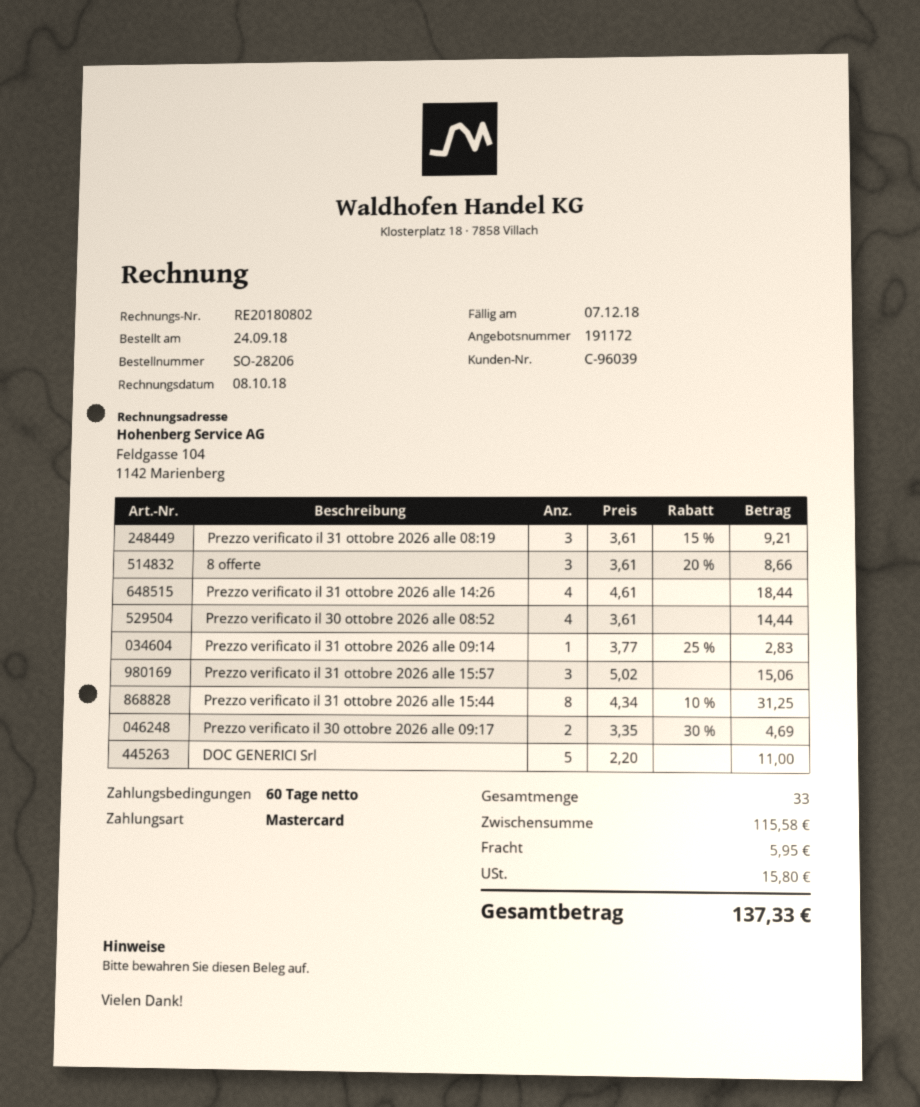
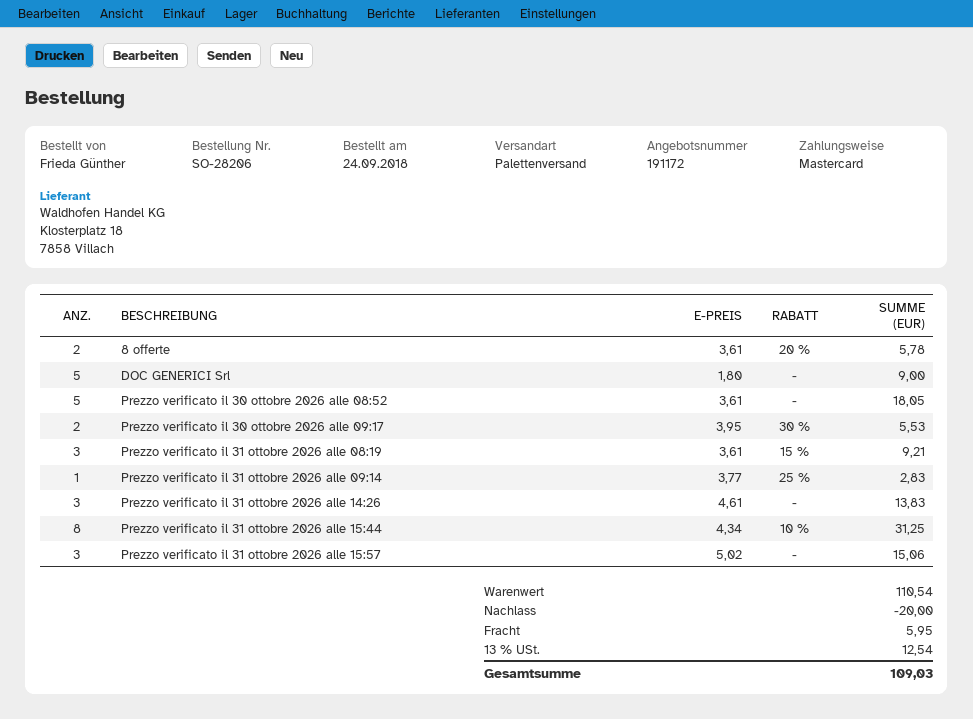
8 offerte: 3 x 3.61 - 20% = 8.66 -> 2 x 3.61 - 20% = 5.78
Prezzo verificato il 31 ottobre 2026 alle 14:26: 4 x 4.61 = 18.44 -> 3 x 4.61 = 13.83
Prezzo verificato il 30 ottobre 2026 alle 08:52: 4 x 3.61 = 14.44 -> 5 x 3.61 = 18.05
Prezzo verificato il 30 ottobre 2026 alle 09:17: 2 x 3.35 - 30% = 4.69 -> 2 x 3.95 - 30% = 5.53
DOC GENERICI Srl: 5 x 2.20 = 11.00 -> 5 x 1.80 = 9.00
subtotal: 115.58 -> 110.54
discount: none -> 20.00
tax: 15.80 -> 12.54
total: 137.33 -> 109.03

